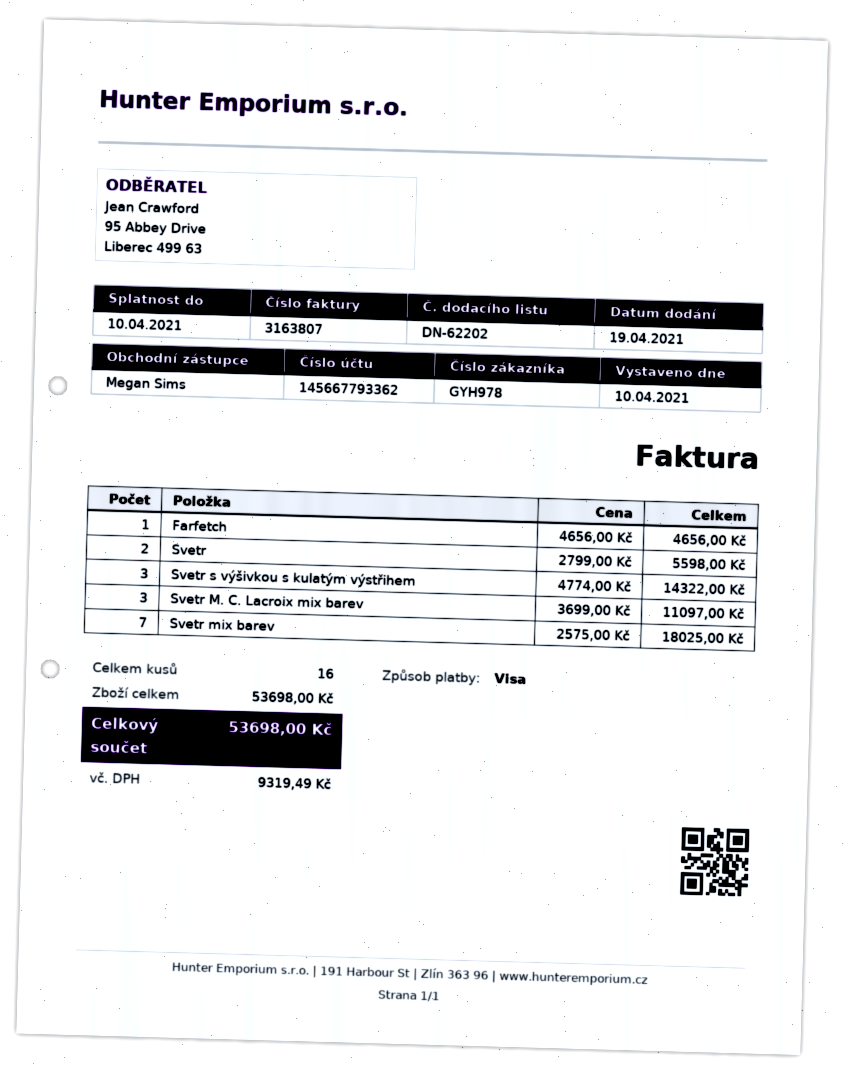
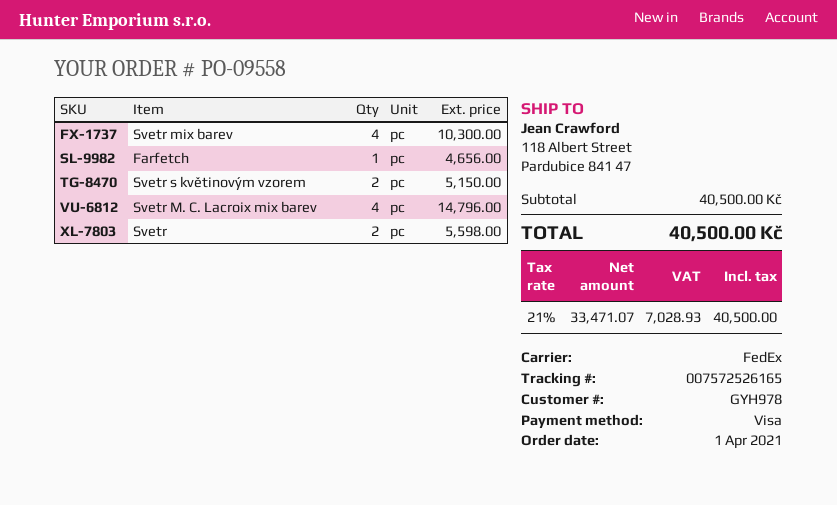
Svetr s výšivkou s kulatým výstřihem: 3 for 14322.00 -> none
Svetr M. C. Lacroix mix barev: 3 for 11097.00 -> 4 for 14796.00
Svetr mix barev: 7 for 18025.00 -> 4 for 10300.00
Svetr s květinovým vzorem: none -> 2 for 5150.00
subtotal: 53698.00 -> 40500.00
tax: 9319.49 -> 7028.93
total: 53698.00 -> 40500.00

